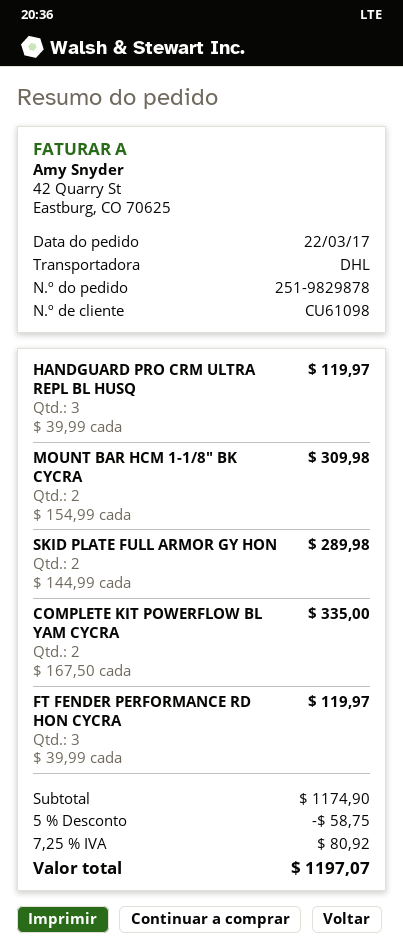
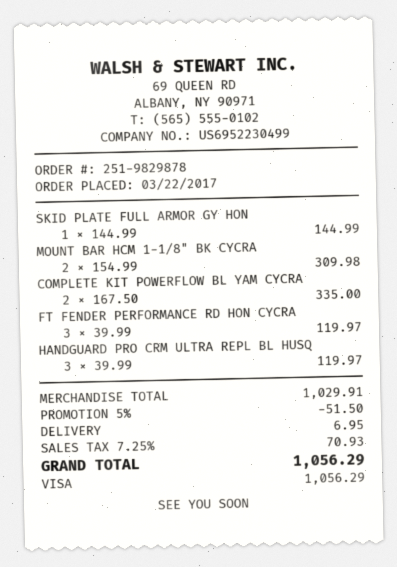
SKID PLATE FULL ARMOR GY HON: 2 x 144.99 = 289.98 -> 1 x 144.99 = 144.99
subtotal: 1174.90 -> 1029.91
discount: 5% = 58.75 -> 5% = 51.50
shipping: none -> 6.95
tax: 7.25% = 80.92 -> 7.25% = 70.93
total: 1197.07 -> 1056.29

